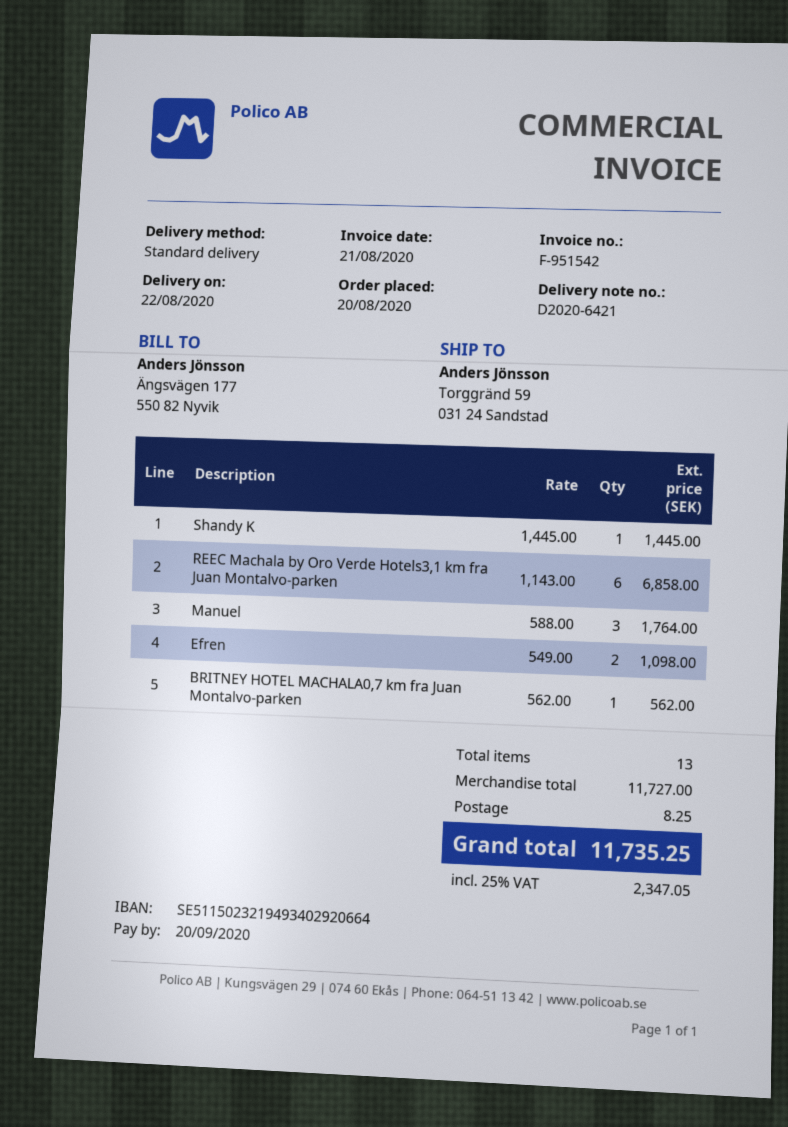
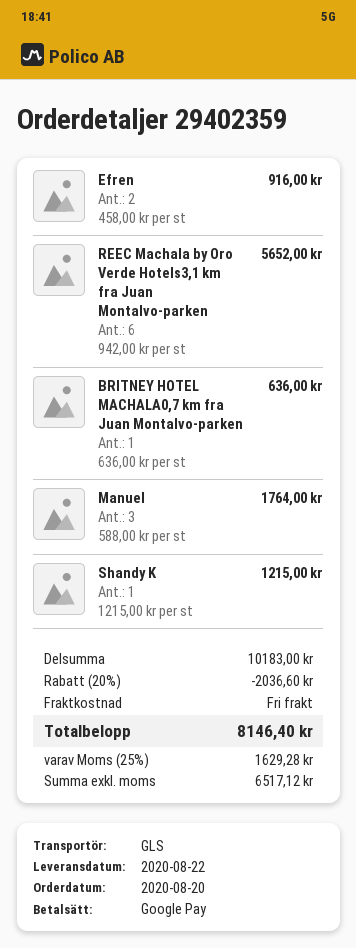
shipping method: standard -> GLS
Shandy K: 1 x 1445.00 = 1445.00 -> 1 x 1215.00 = 1215.00
REEC Machala by Oro Verde Hotels3,1 km fra Juan Montalvo-parken: 6 x 1143.00 = 6858.00 -> 6 x 942.00 = 5652.00
Efren: 2 x 549.00 = 1098.00 -> 2 x 458.00 = 916.00
BRITNEY HOTEL MACHALA0,7 km fra Juan Montalvo-parken: 1 x 562.00 = 562.00 -> 1 x 636.00 = 636.00
subtotal: 11727.00 -> 10183.00
discount: none -> 20% = 2036.60
shipping: 8.25 -> 0.00
tax: 25% = 2347.05 -> 25% = 1629.28
total: 11735.25 -> 8146.40

